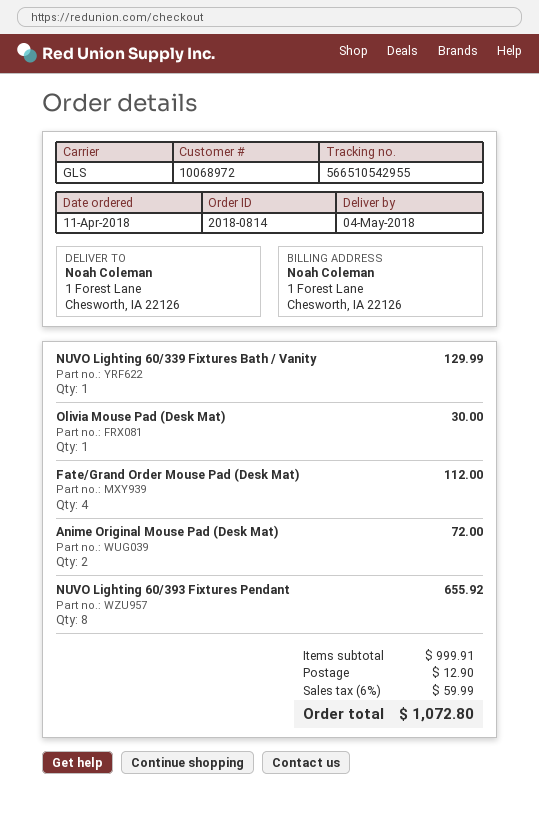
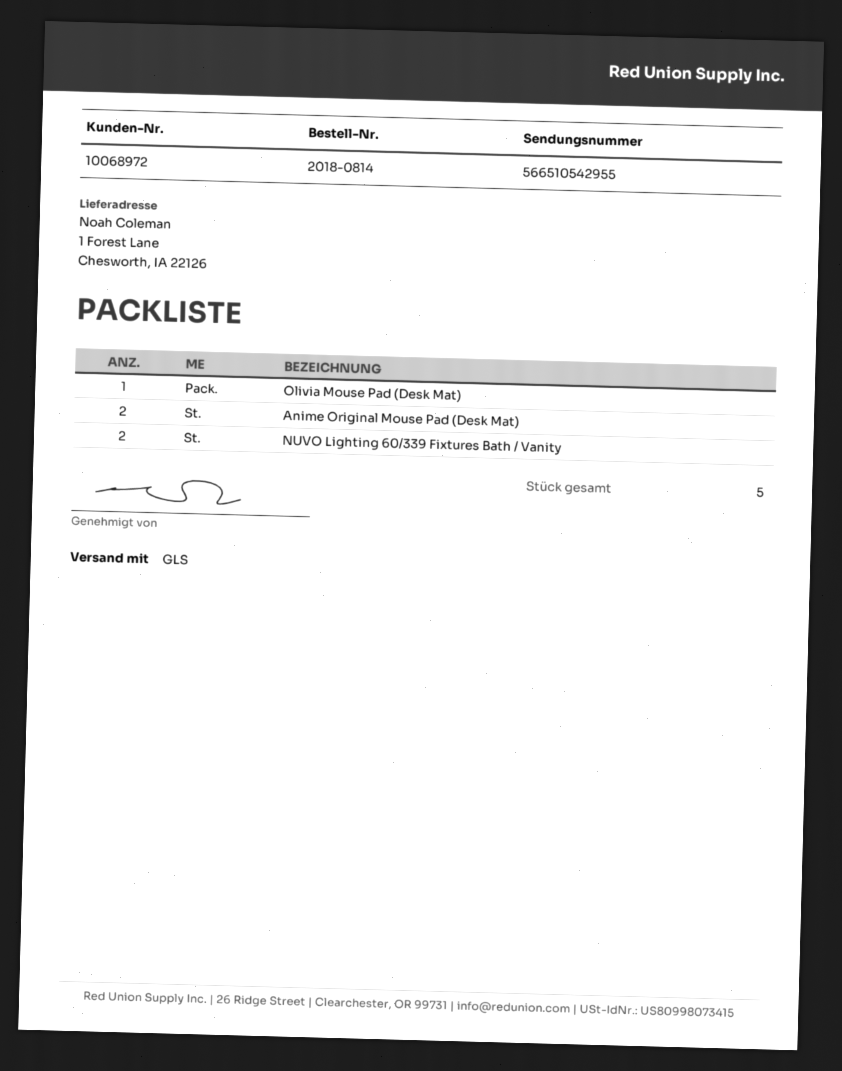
NUVO Lighting 60/339 Fixtures Bath / Vanity: 1 -> 2
Fate/Grand Order Mouse Pad (Desk Mat): 4 -> none
NUVO Lighting 60/393 Fixtures Pendant: 8 -> none

